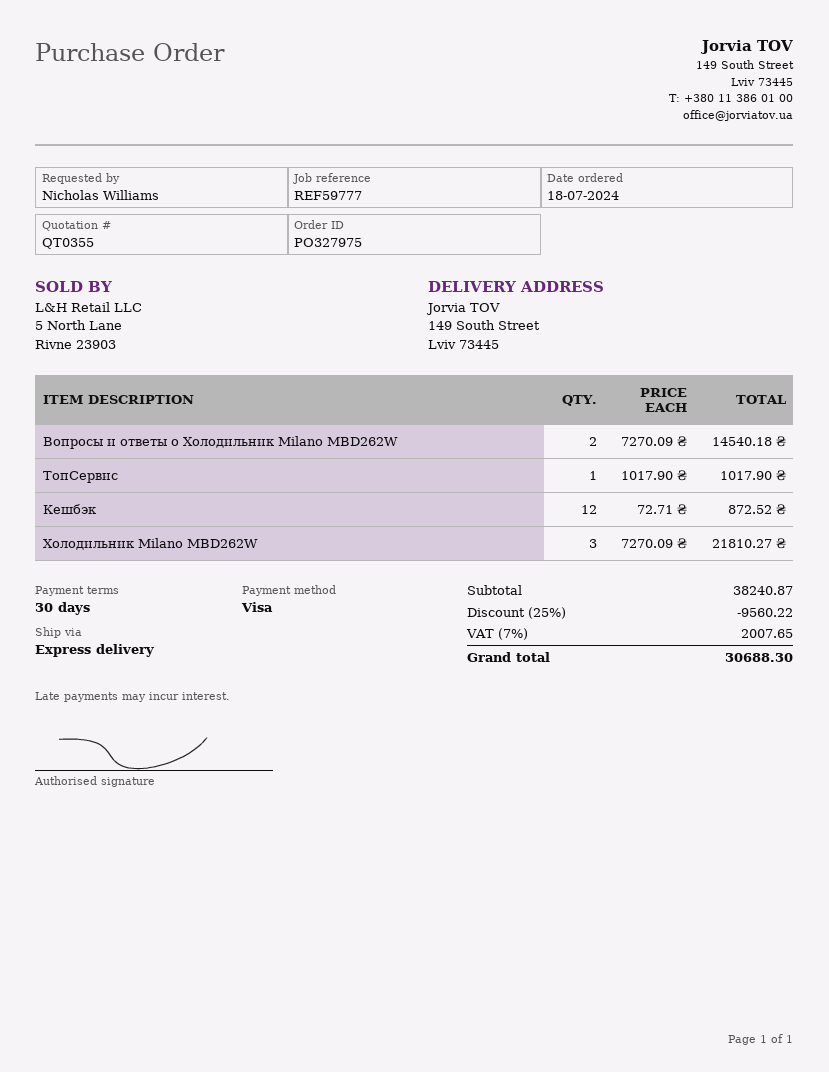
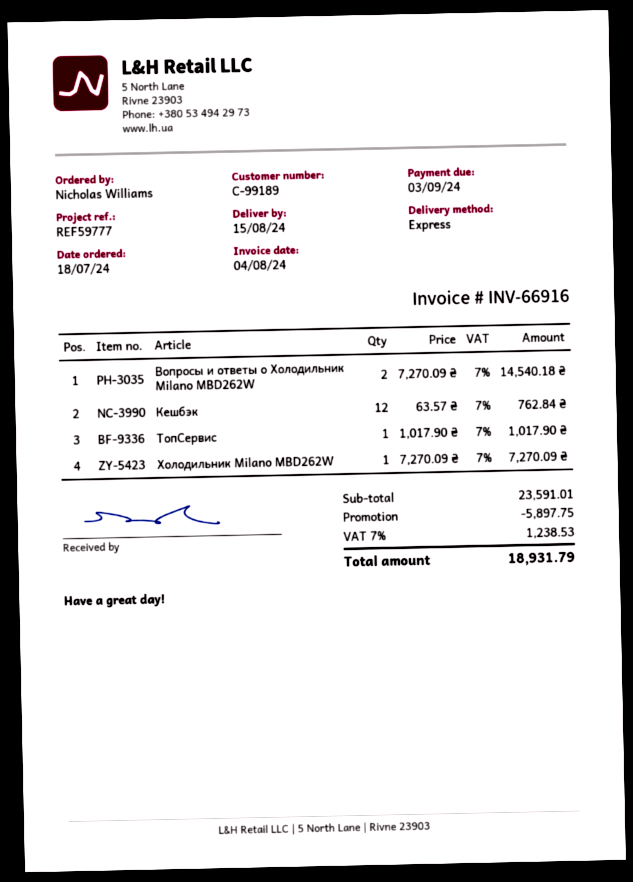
Кешбэк: 12 x 72.71 = 872.52 -> 12 x 63.57 = 762.84
Холодильник Milano MBD262W: 3 x 7270.09 = 21810.27 -> 1 x 7270.09 = 7270.09
subtotal: 38240.87 -> 23591.01
discount: 9560.22 -> 5897.75
tax: 7% = 2007.65 -> 7% = 1238.53
total: 30688.30 -> 18931.79

